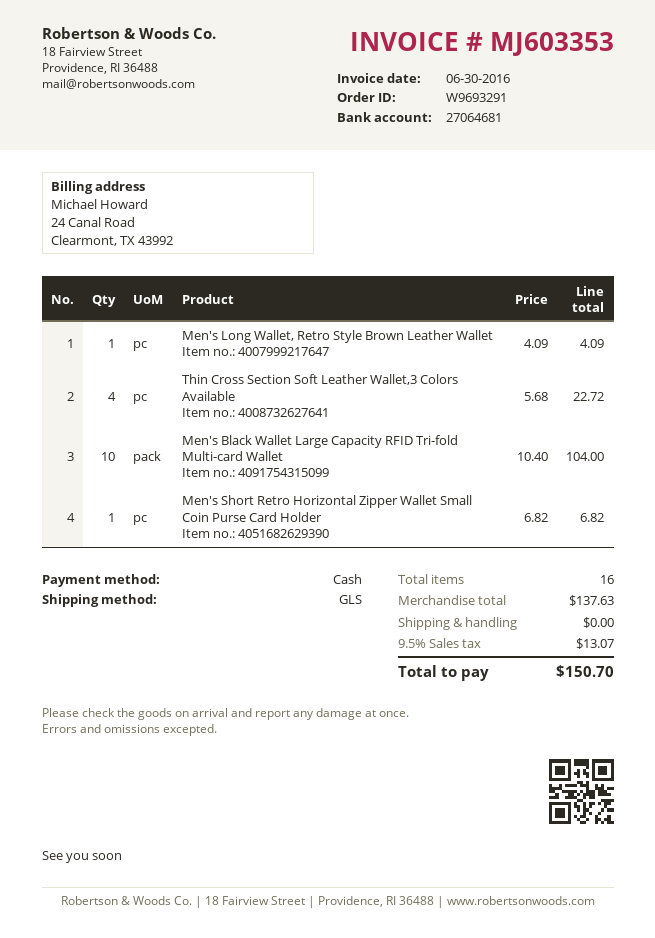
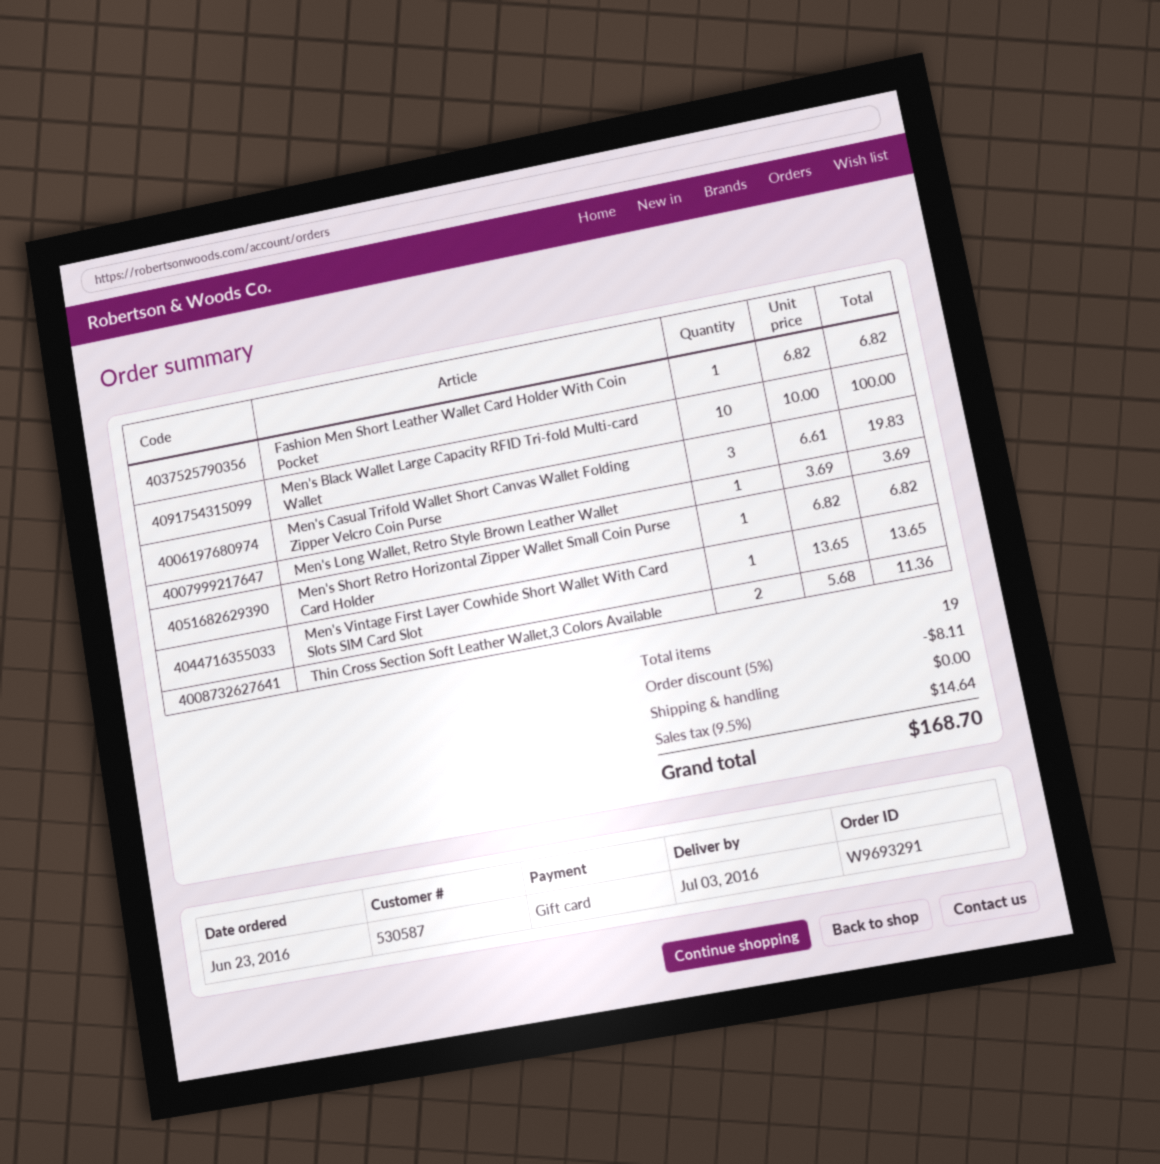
payment method: cash -> gift card
Men's Long Wallet, Retro Style Brown Leather Wallet: 1 x 4.09 = 4.09 -> 1 x 3.69 = 3.69
Thin Cross Section Soft Leather Wallet,3 Colors Available: 4 x 5.68 = 22.72 -> 2 x 5.68 = 11.36
Men's Black Wallet Large Capacity RFID Tri-fold Multi-card Wallet: 10 x 10.40 = 104.00 -> 10 x 10.00 = 100.00
Fashion Men Short Leather Wallet Card Holder With Coin Pocket: none -> 1 x 6.82 = 6.82
Men's Casual Trifold Wallet Short Canvas Wallet Folding Zipper Velcro Coin Purse: none -> 3 x 6.61 = 19.83
Men's Vintage First Layer Cowhide Short Wallet With Card Slots SIM Card Slot: none -> 1 x 13.65 = 13.65
total quantity: 16 -> 19
discount: none -> 5% = 8.11
tax: 9.5% = 13.07 -> 9.5% = 14.64
total: 150.70 -> 168.70

